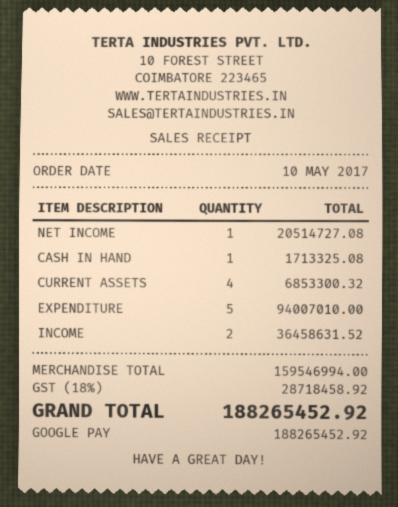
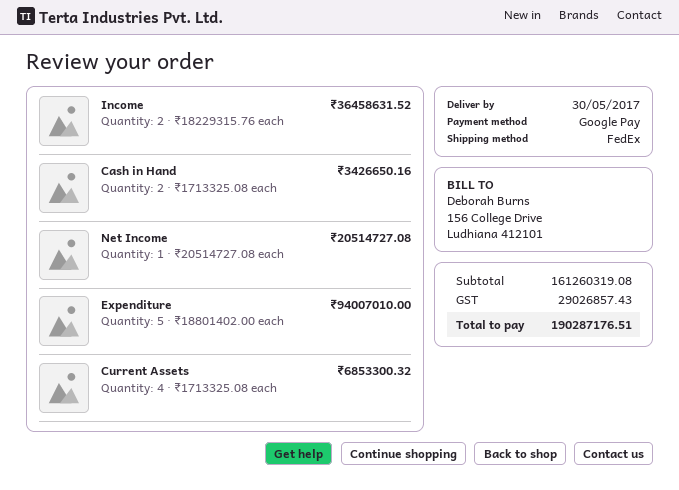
CASH IN HAND: 1 for 1713325.08 -> 2 for 3426650.16
subtotal: 159546994.00 -> 161260319.08
tax: 28718458.92 -> 29026857.43
total: 188265452.92 -> 190287176.51

